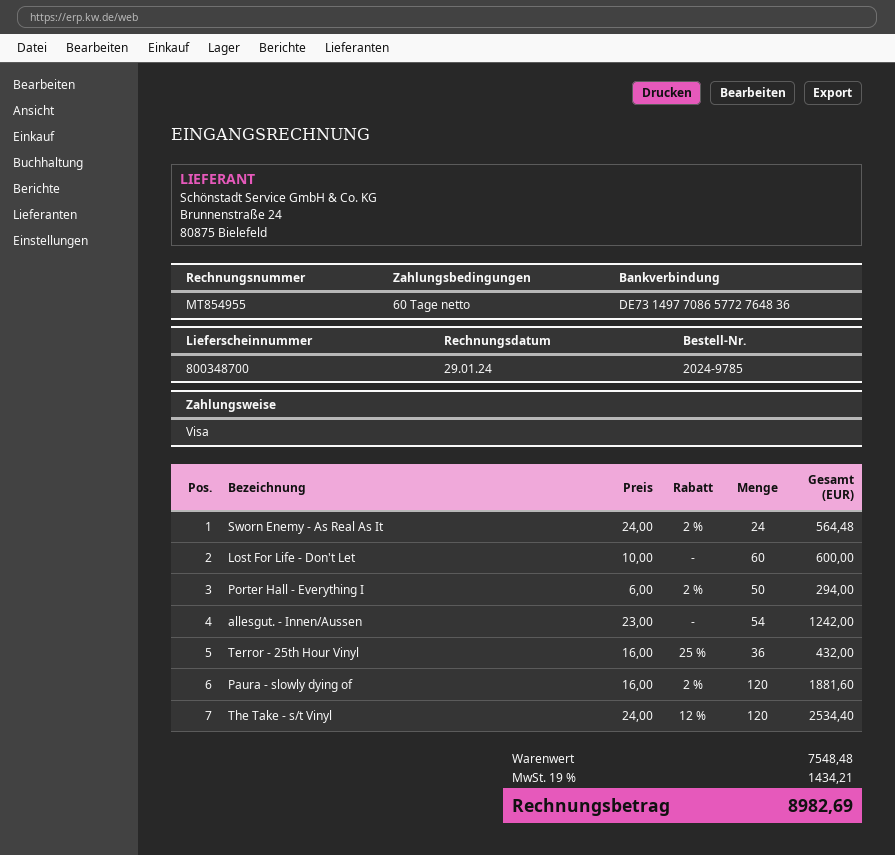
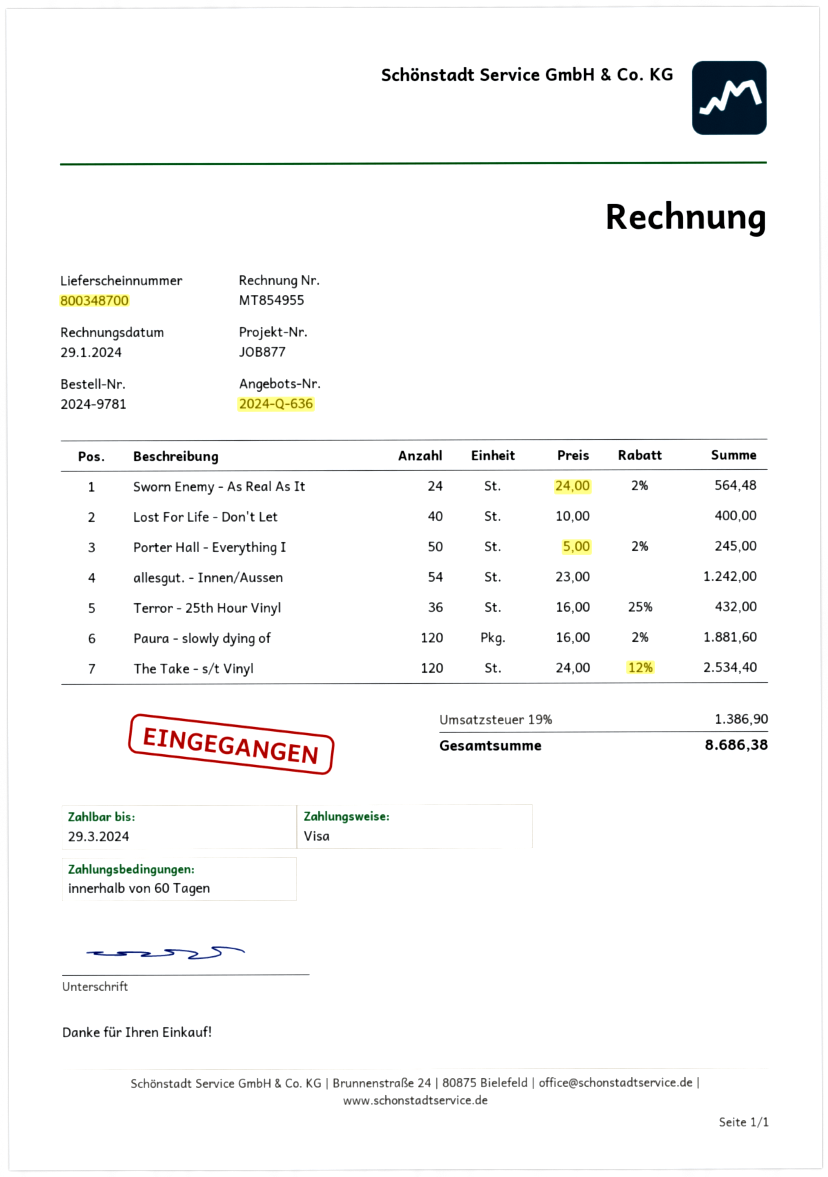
order number: 2024-9785 -> 2024-9781
Lost For Life - Don't Let: 60 x 10.00 = 600.00 -> 40 x 10.00 = 400.00
Porter Hall - Everything I: 50 x 6.00 - 2% = 294.00 -> 50 x 5.00 - 2% = 245.00
tax: 19% = 1434.21 -> 19% = 1386.90
total: 8982.69 -> 8686.38

